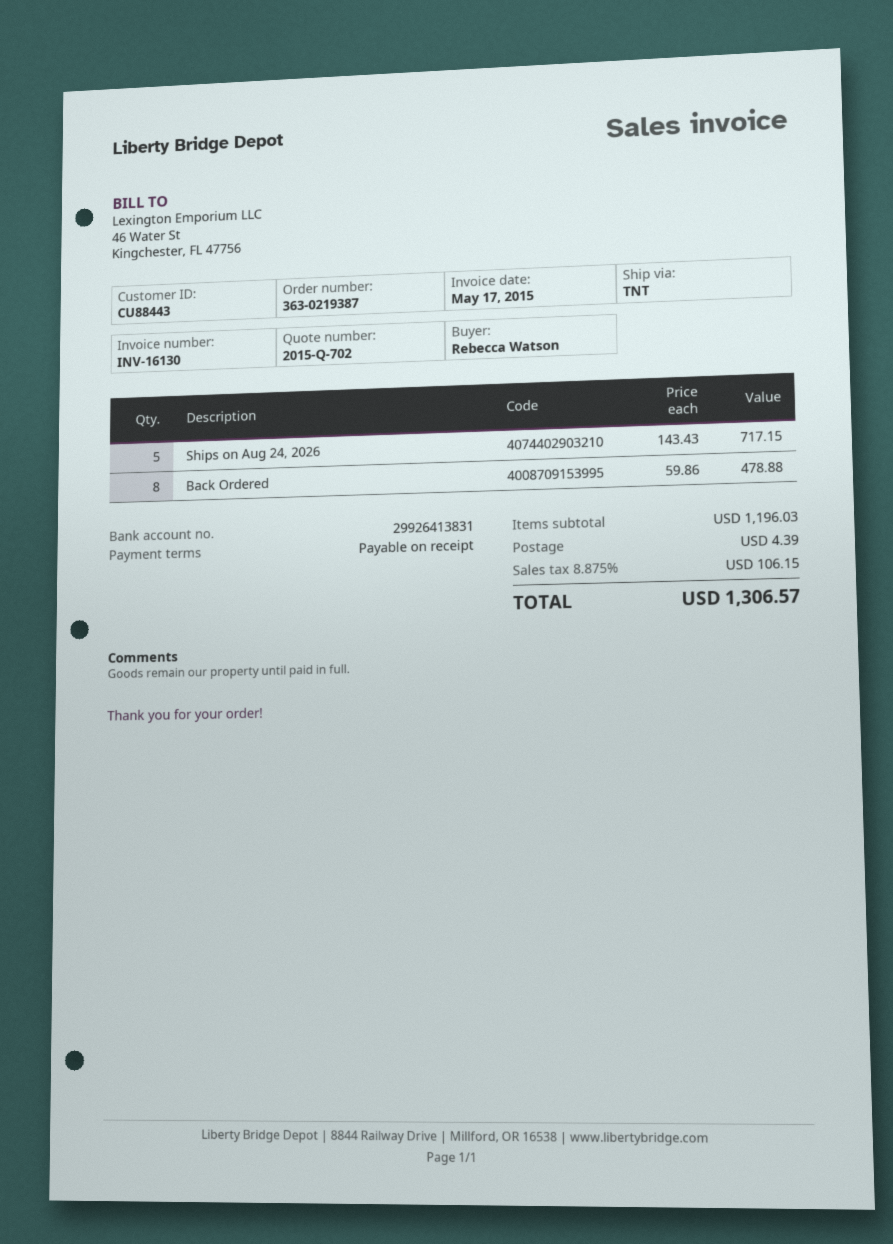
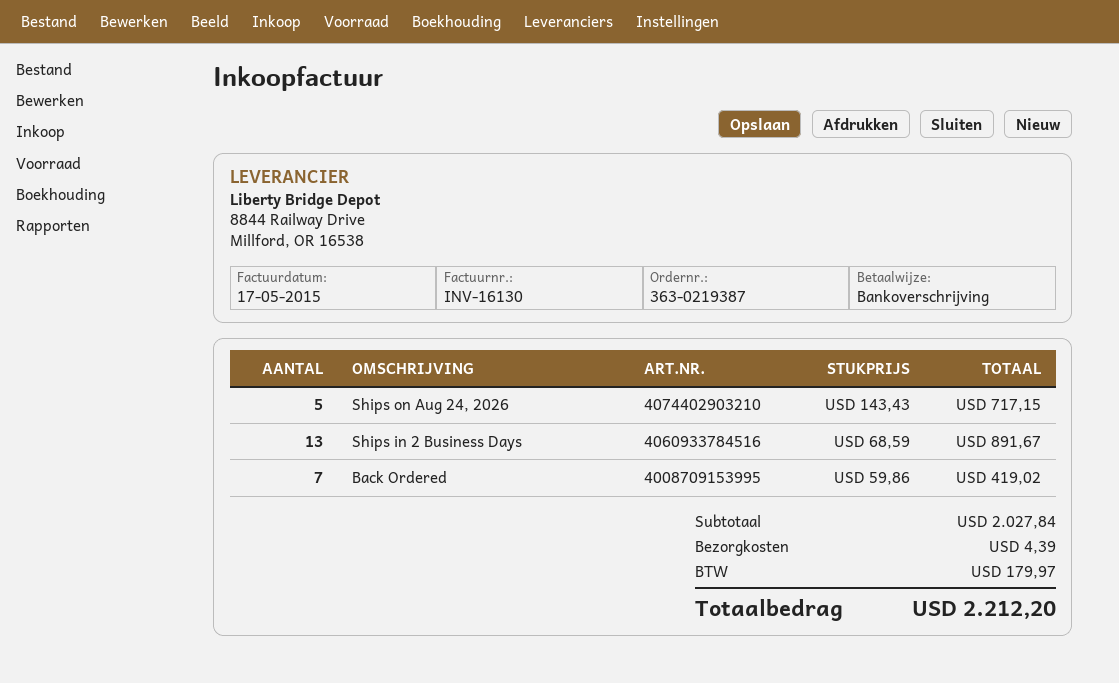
Back Ordered: 8 x 59.86 = 478.88 -> 7 x 59.86 = 419.02
Ships in 2 Business Days: none -> 13 x 68.59 = 891.67
subtotal: 1196.03 -> 2027.84
tax: 106.15 -> 179.97
total: 1306.57 -> 2212.20

